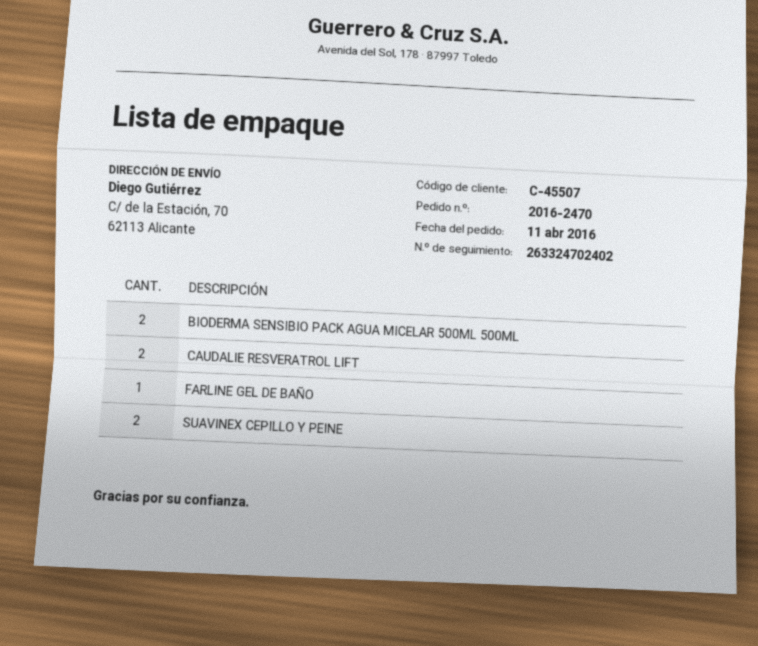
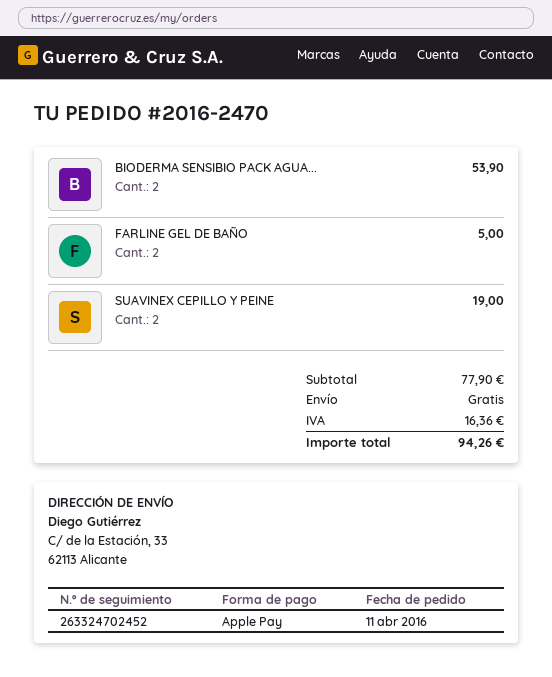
tracking number: 263324702402 -> 263324702452
ship to: C/ de la Estación, 70, 62113 Alicante -> C/ de la Estación, 33, 62113 Alicante
CAUDALIE RESVERATROL LIFT: 2 -> none
FARLINE GEL DE BAÑO: 1 -> 2

